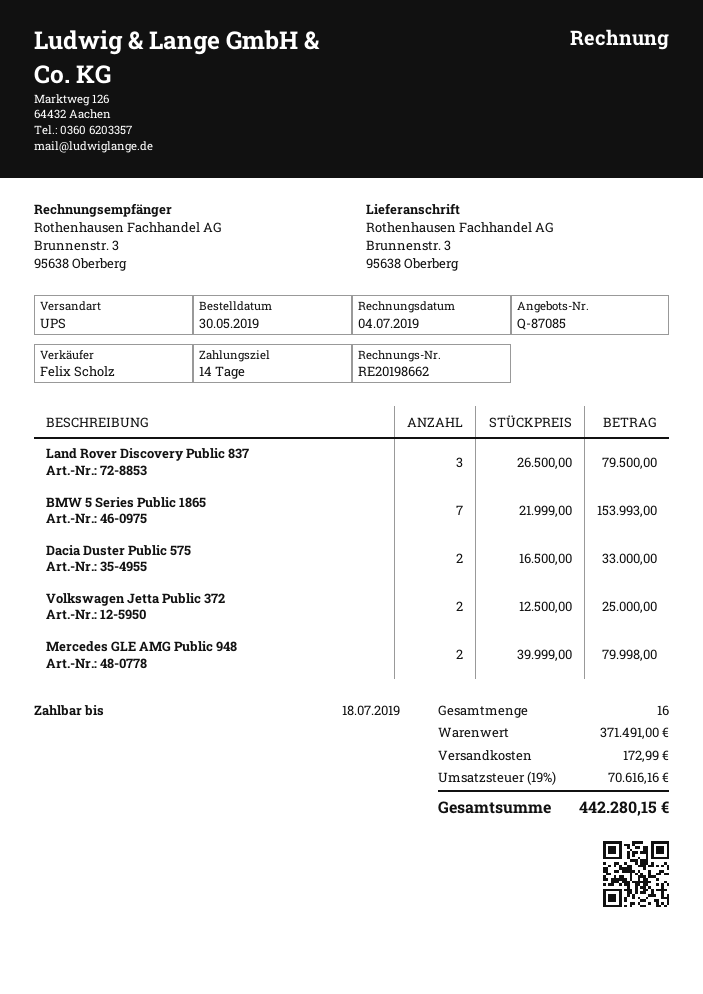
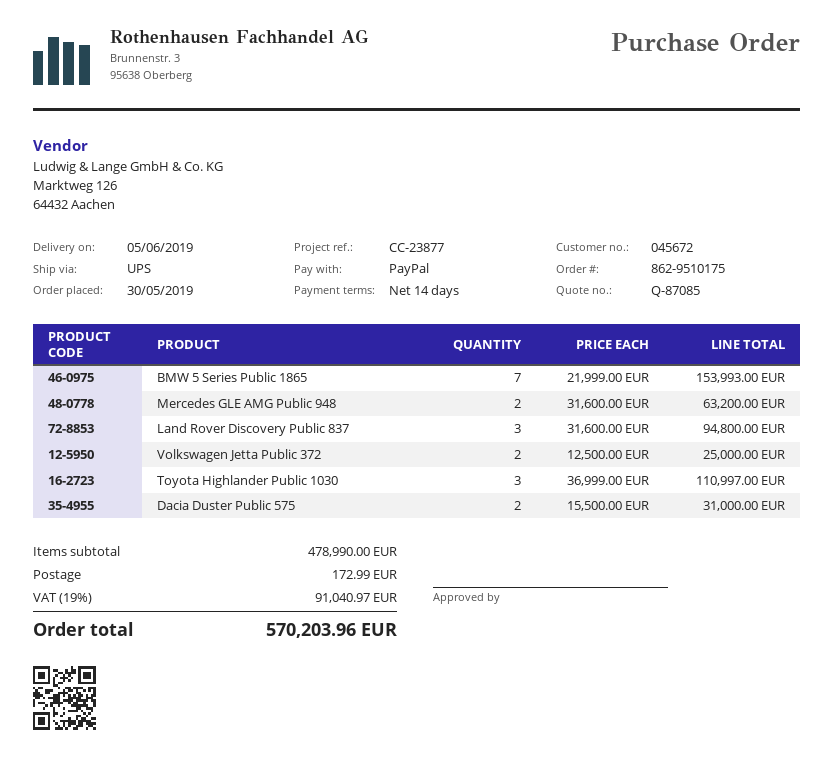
Land Rover Discovery Public 837: 3 x 26500.00 = 79500.00 -> 3 x 31600.00 = 94800.00
Dacia Duster Public 575: 2 x 16500.00 = 33000.00 -> 2 x 15500.00 = 31000.00
Mercedes GLE AMG Public 948: 2 x 39999.00 = 79998.00 -> 2 x 31600.00 = 63200.00
Toyota Highlander Public 1030: none -> 3 x 36999.00 = 110997.00
subtotal: 371491.00 -> 478990.00
tax: 19% = 70616.16 -> 19% = 91040.97
total: 442280.15 -> 570203.96

